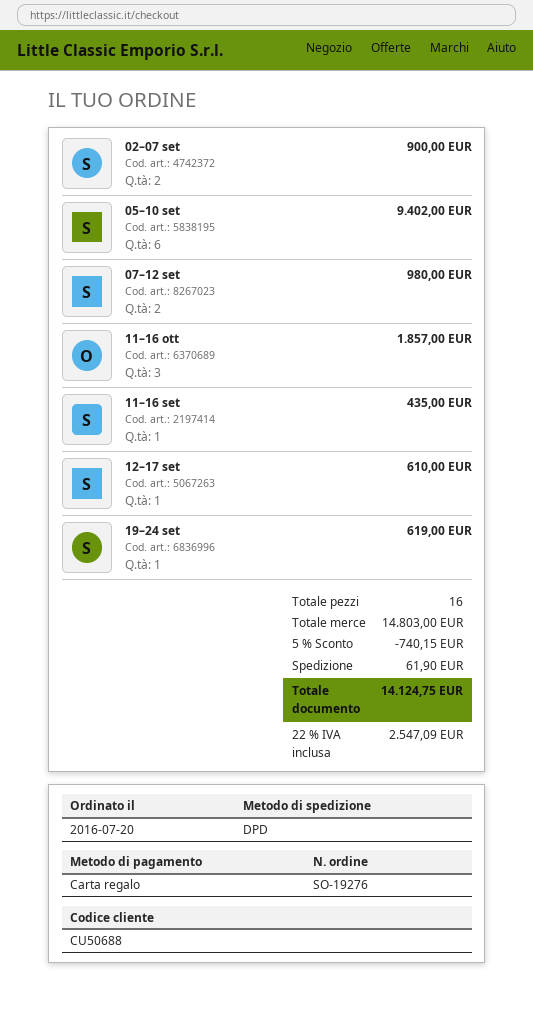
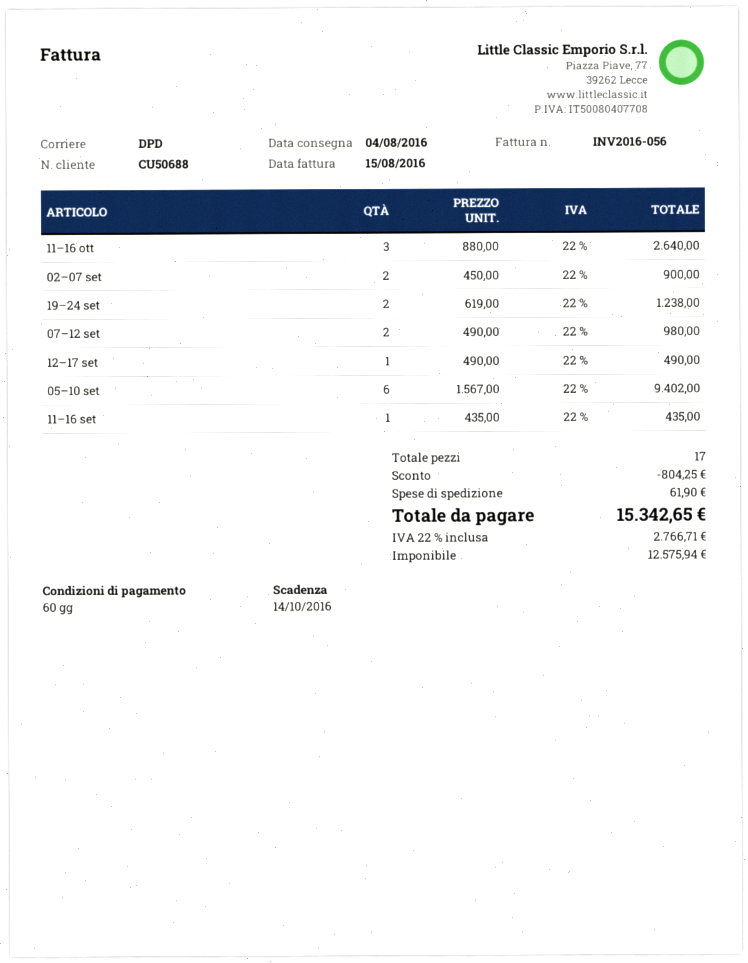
11–16 ott: 3 for 1857.00 -> 3 for 2640.00
12–17 set: 1 for 610.00 -> 1 for 490.00
19–24 set: 1 for 619.00 -> 2 for 1238.00
total quantity: 16 -> 17
discount: 740.15 -> 804.25
tax: 22% = 2547.09 -> 22% = 2766.71
total: 14124.75 -> 15342.65

